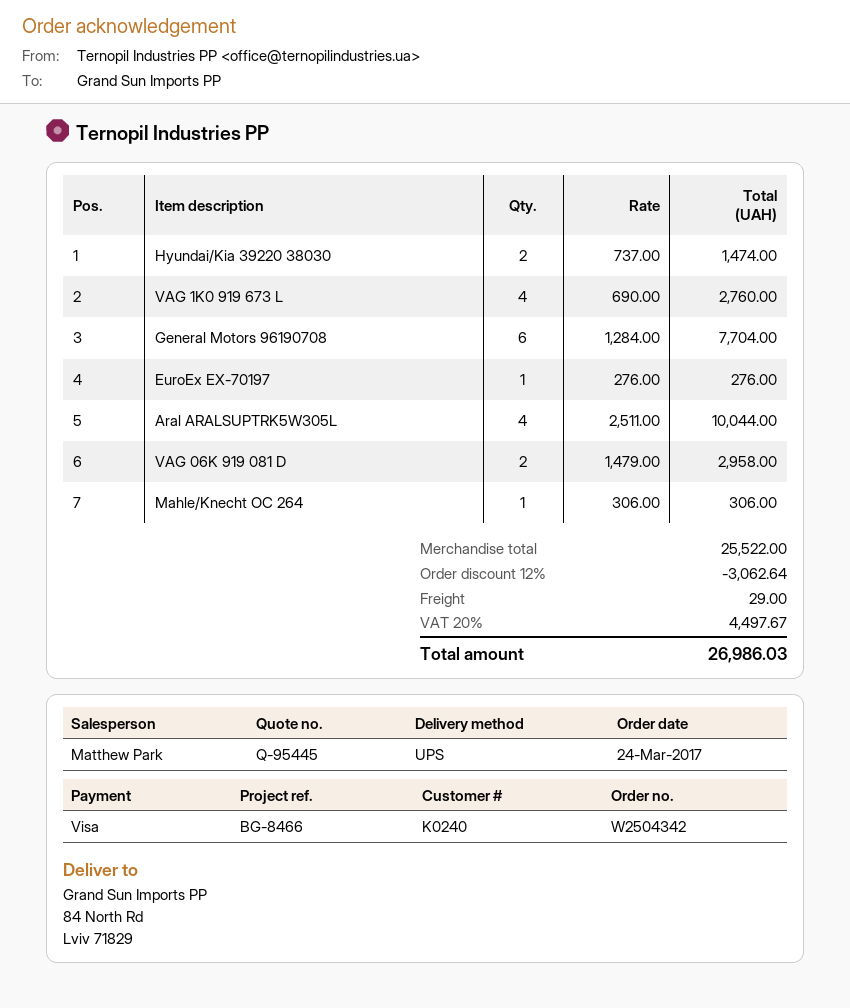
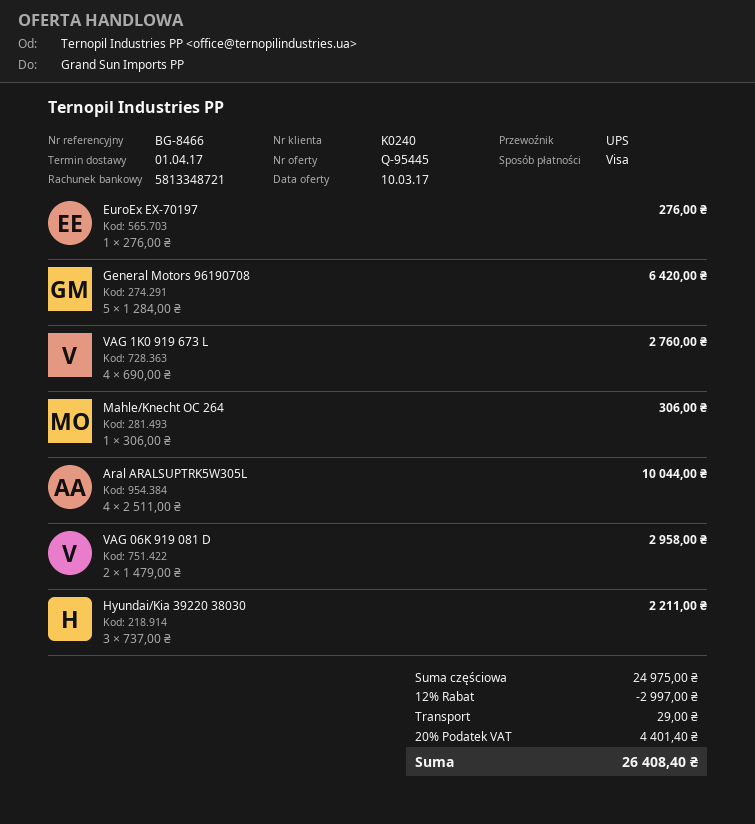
Hyundai/Kia 39220 38030: 2 x 737.00 = 1474.00 -> 3 x 737.00 = 2211.00
General Motors 96190708: 6 x 1284.00 = 7704.00 -> 5 x 1284.00 = 6420.00
subtotal: 25522.00 -> 24975.00
discount: 12% = 3062.64 -> 12% = 2997.00
tax: 20% = 4497.67 -> 20% = 4401.40
total: 26986.03 -> 26408.40

